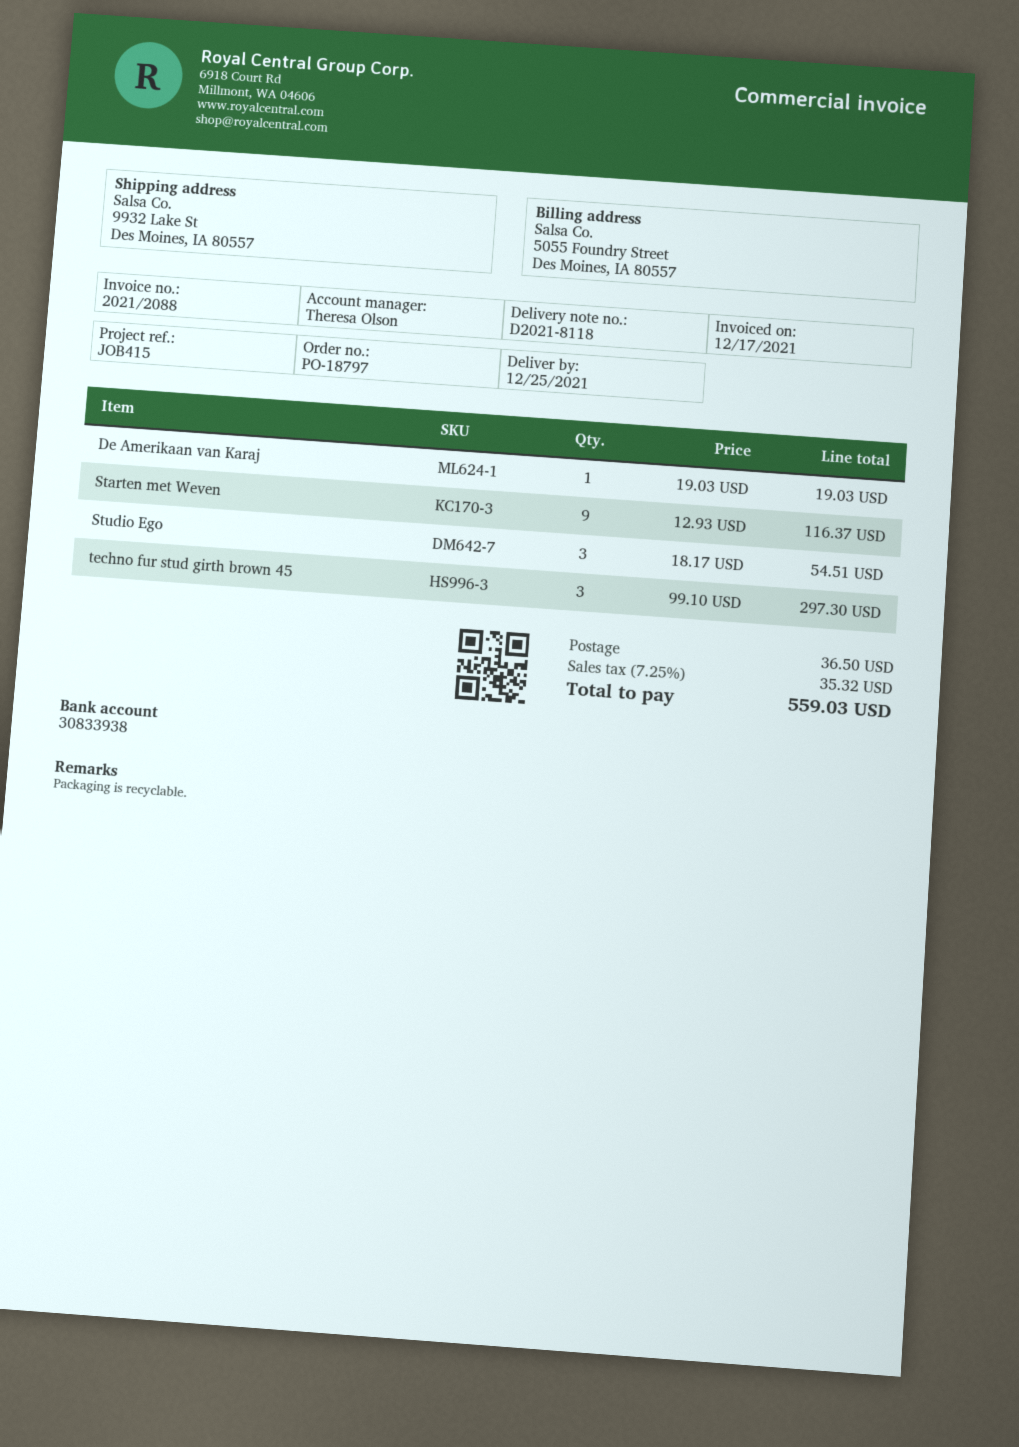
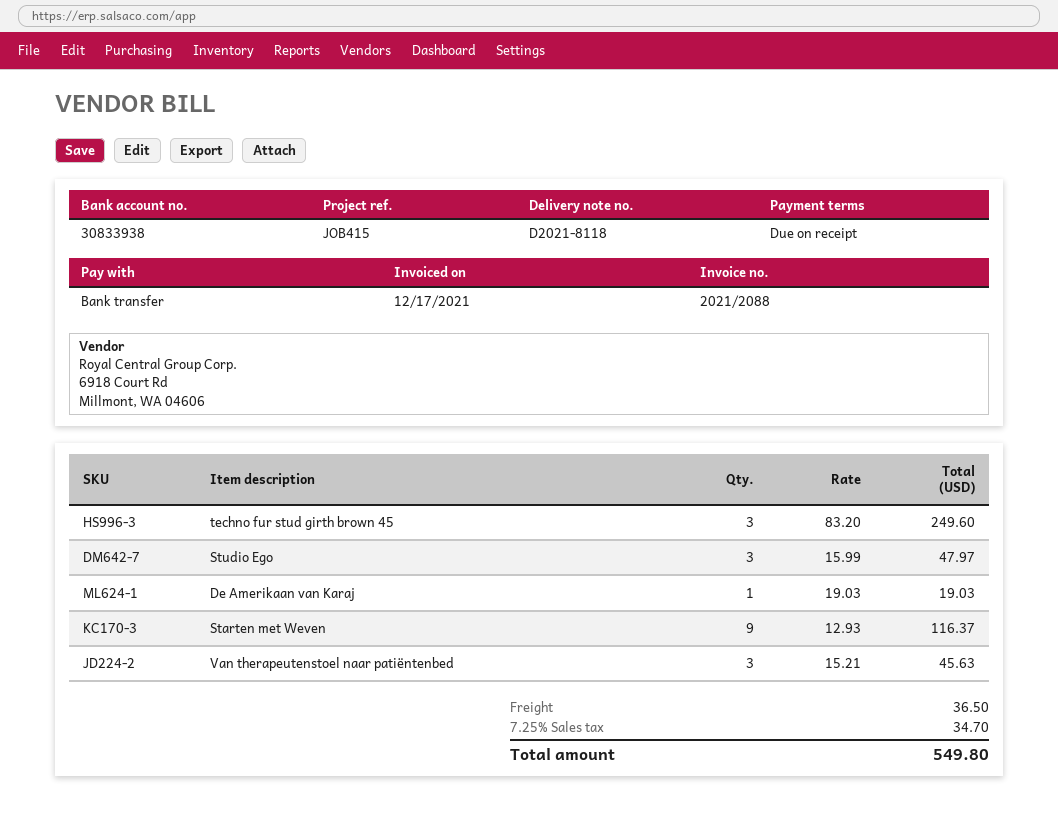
Studio Ego: 3 x 18.17 = 54.51 -> 3 x 15.99 = 47.97
techno fur stud girth brown 45: 3 x 99.10 = 297.30 -> 3 x 83.20 = 249.60
Van therapeutenstoel naar patiëntenbed: none -> 3 x 15.21 = 45.63
tax: 7.25% = 35.32 -> 7.25% = 34.70
total: 559.03 -> 549.80

